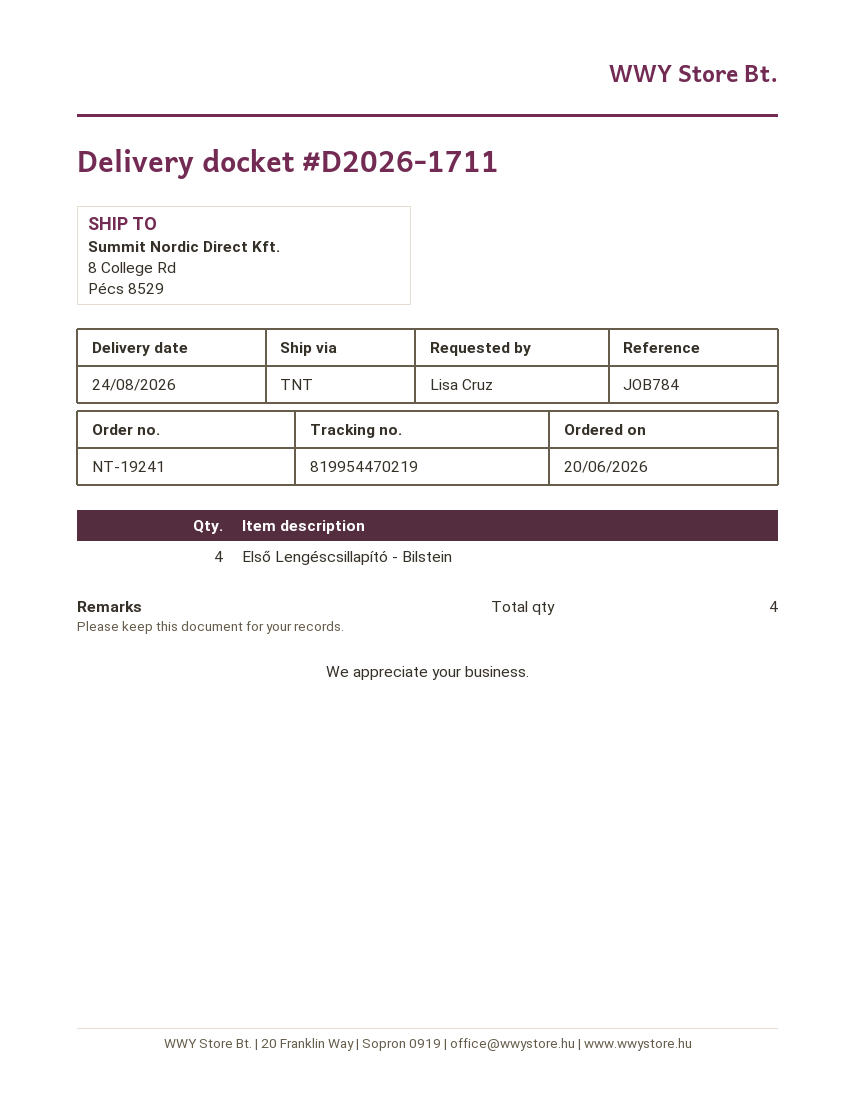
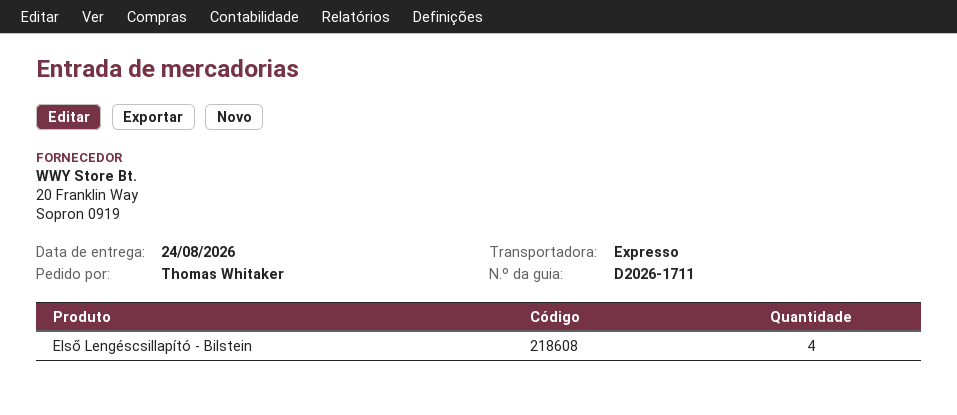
ordered by: Lisa Cruz -> Thomas Whitaker
shipping method: TNT -> express

